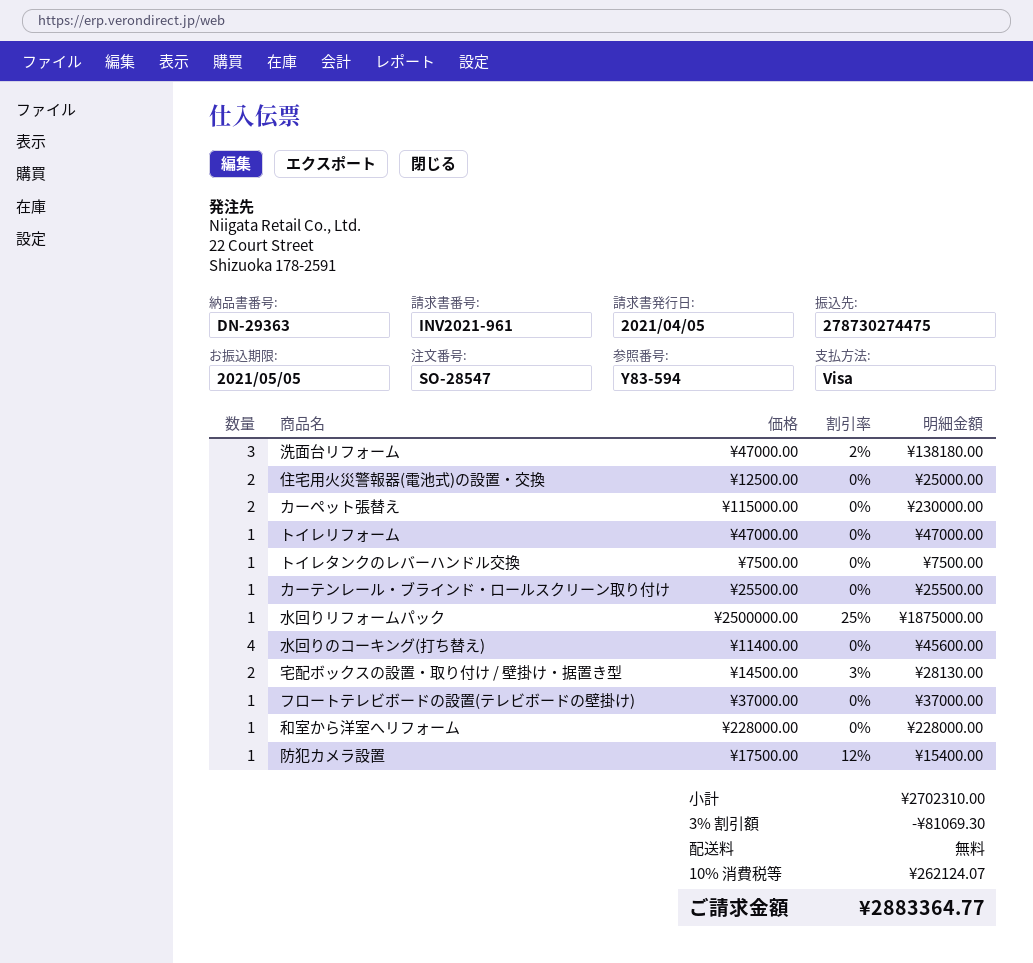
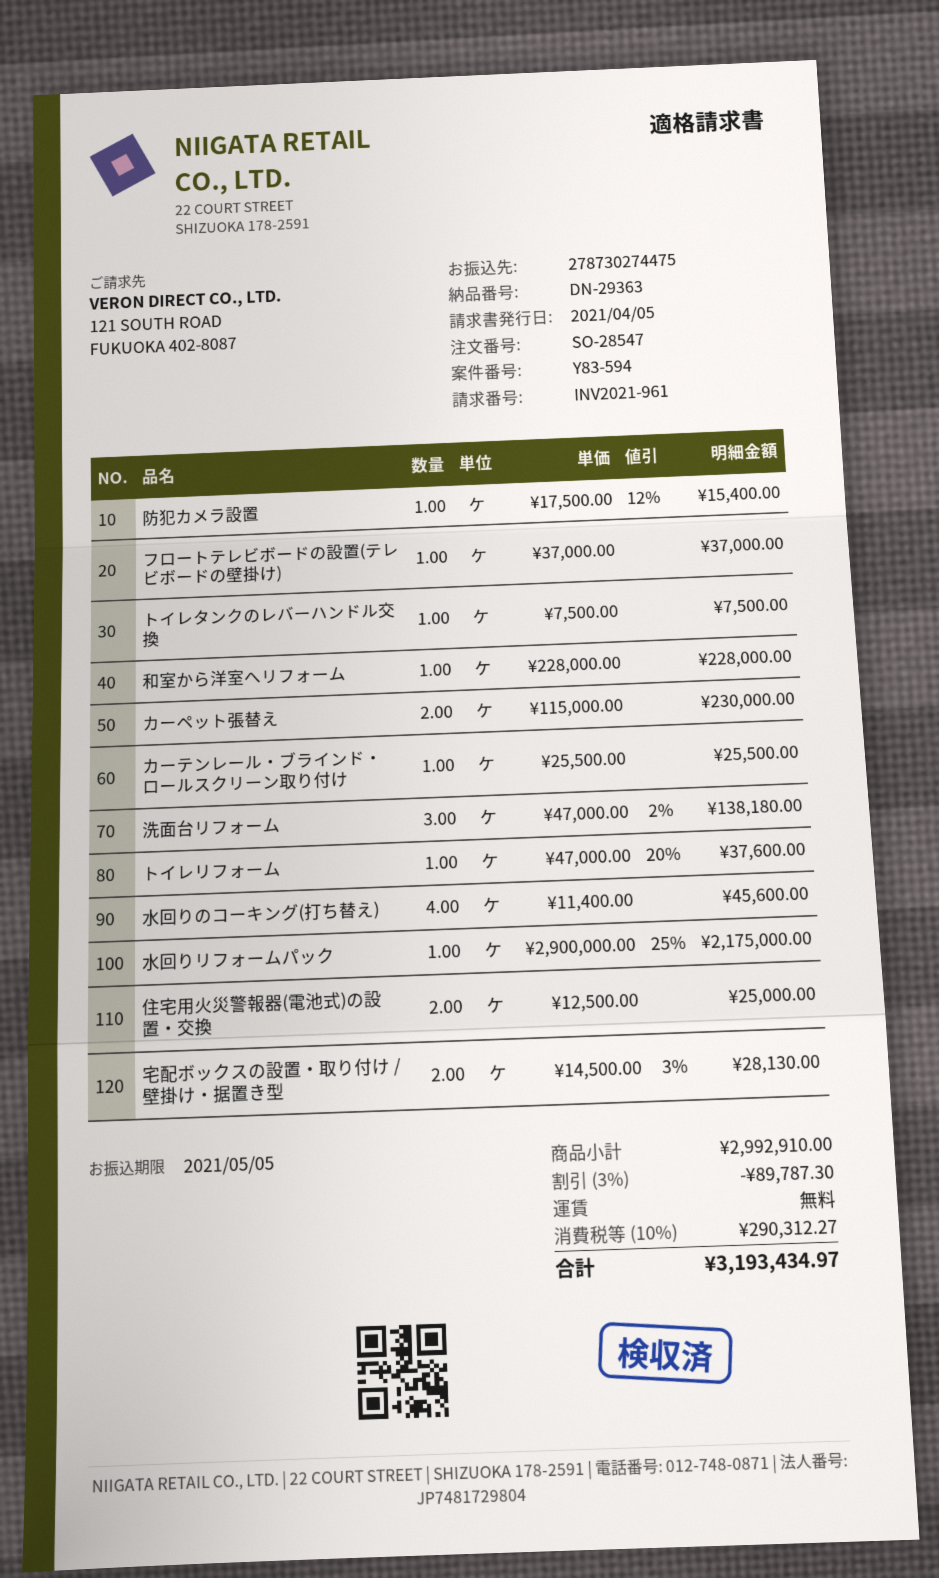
トイレリフォーム: 1 x 47000.00 = 47000.00 -> 1 x 47000.00 - 20% = 37600.00
水回りリフォームパック: 1 x 2500000.00 - 25% = 1875000.00 -> 1 x 2900000.00 - 25% = 2175000.00
subtotal: 2702310.00 -> 2992910.00
discount: 3% = 81069.30 -> 3% = 89787.30
tax: 10% = 262124.07 -> 10% = 290312.27
total: 2883364.77 -> 3193434.97

